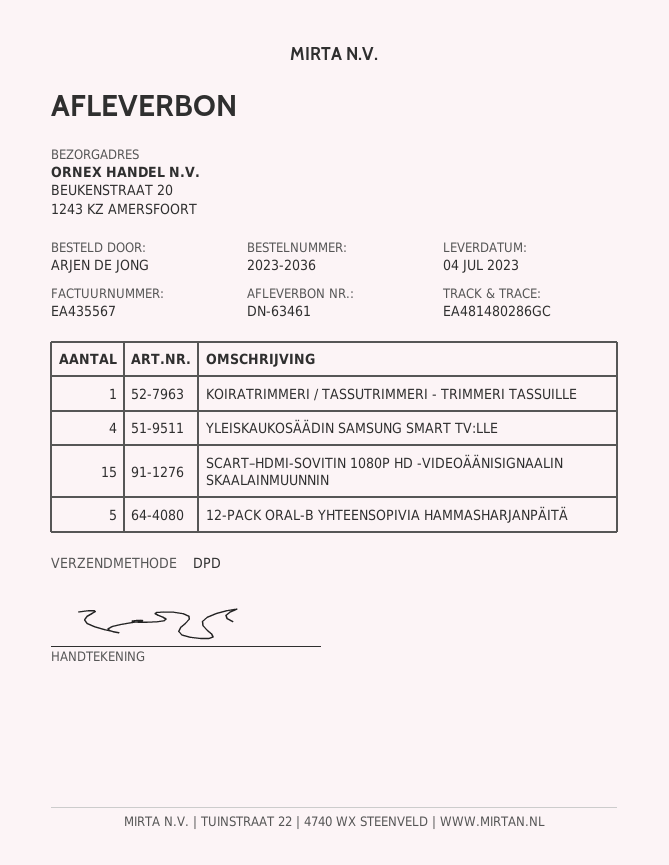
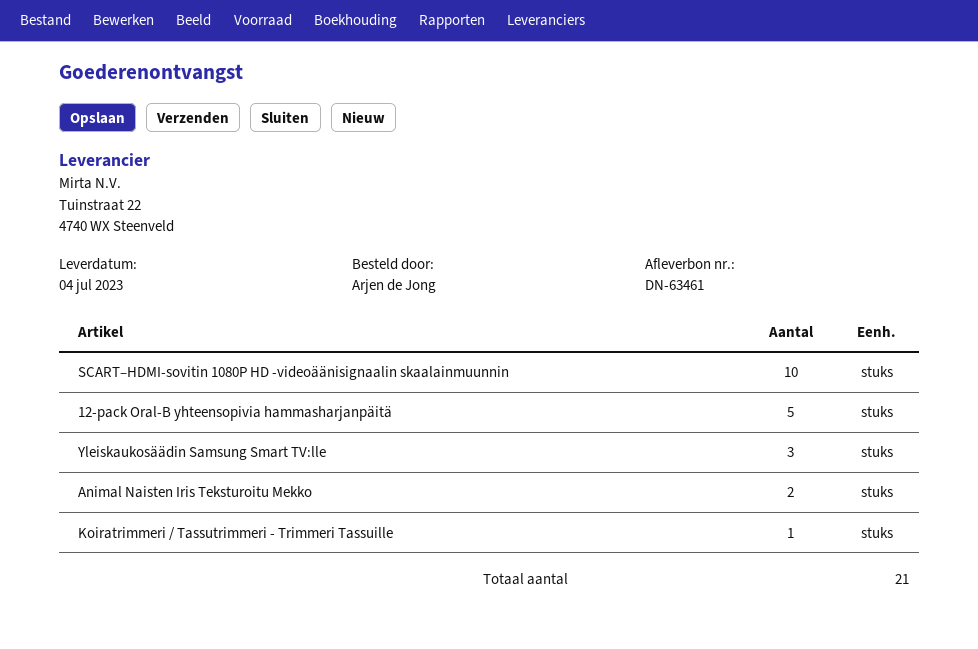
YLEISKAUKOSÄÄDIN SAMSUNG SMART TV:LLE: 4 -> 3
SCART–HDMI-SOVITIN 1080P HD -VIDEOÄÄNISIGNAALIN SKAALAINMUUNNIN: 15 -> 10
Animal Naisten Iris Teksturoitu Mekko: none -> 2

